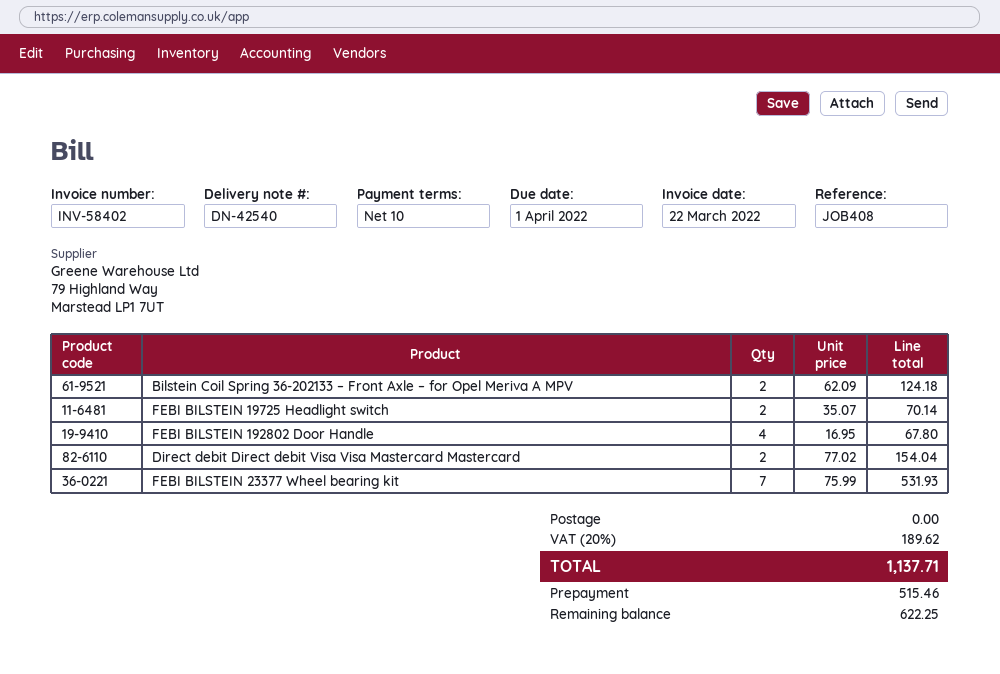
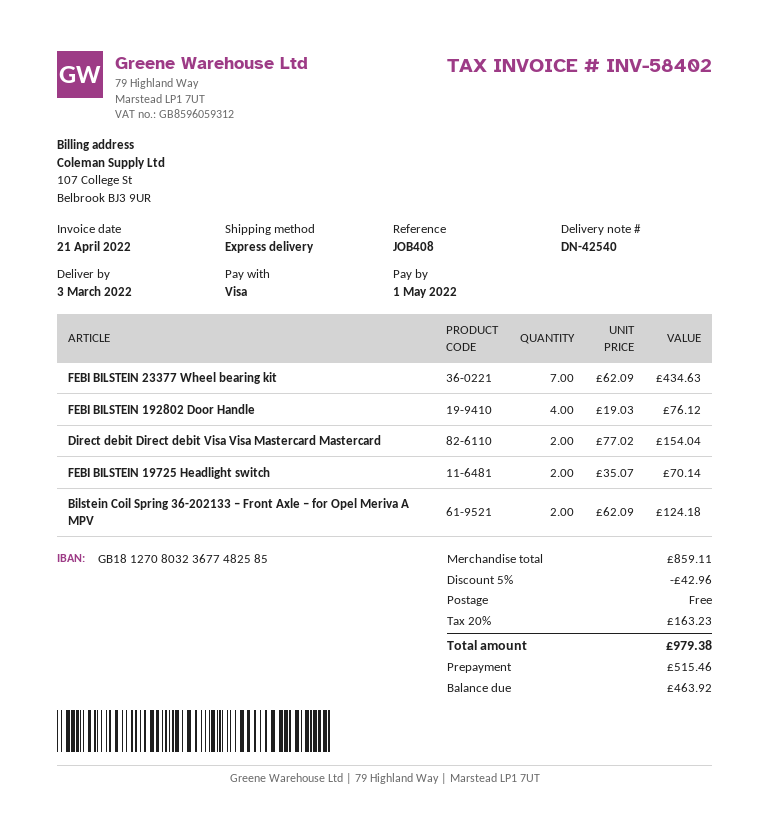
invoice date: 2022-03-22 -> 2022-04-21
due date: 2022-04-01 -> 2022-05-01
FEBI BILSTEIN 192802 Door Handle: 4 x 16.95 = 67.80 -> 4 x 19.03 = 76.12
FEBI BILSTEIN 23377 Wheel bearing kit: 7 x 75.99 = 531.93 -> 7 x 62.09 = 434.63
discount: none -> 5% = 42.96
tax: 20% = 189.62 -> 20% = 163.23
total: 1137.71 -> 979.38
balance: 622.25 -> 463.92

